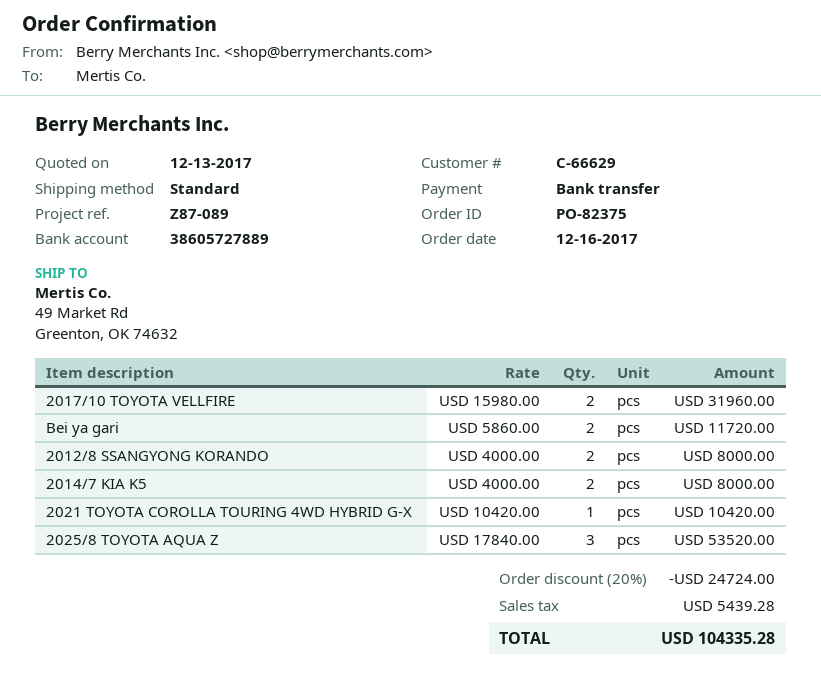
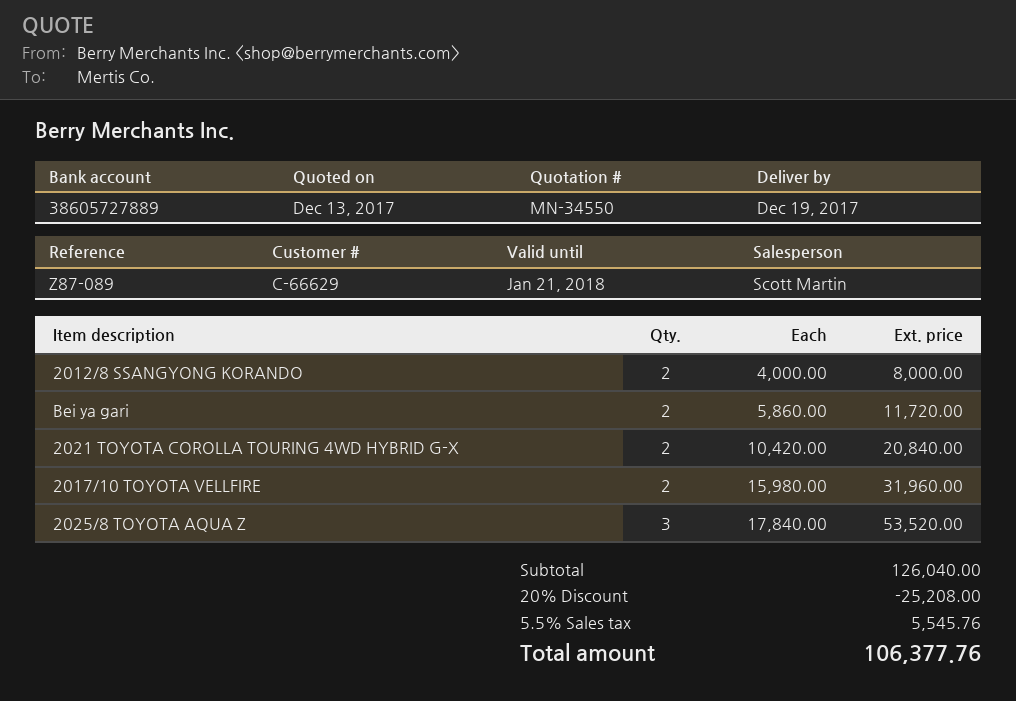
2014/7 KIA K5: 2 x 4000.00 = 8000.00 -> none
2021 TOYOTA COROLLA TOURING 4WD HYBRID G-X: 1 x 10420.00 = 10420.00 -> 2 x 10420.00 = 20840.00
discount: 20% = 24724.00 -> 20% = 25208.00
tax: 5439.28 -> 5545.76
total: 104335.28 -> 106377.76

